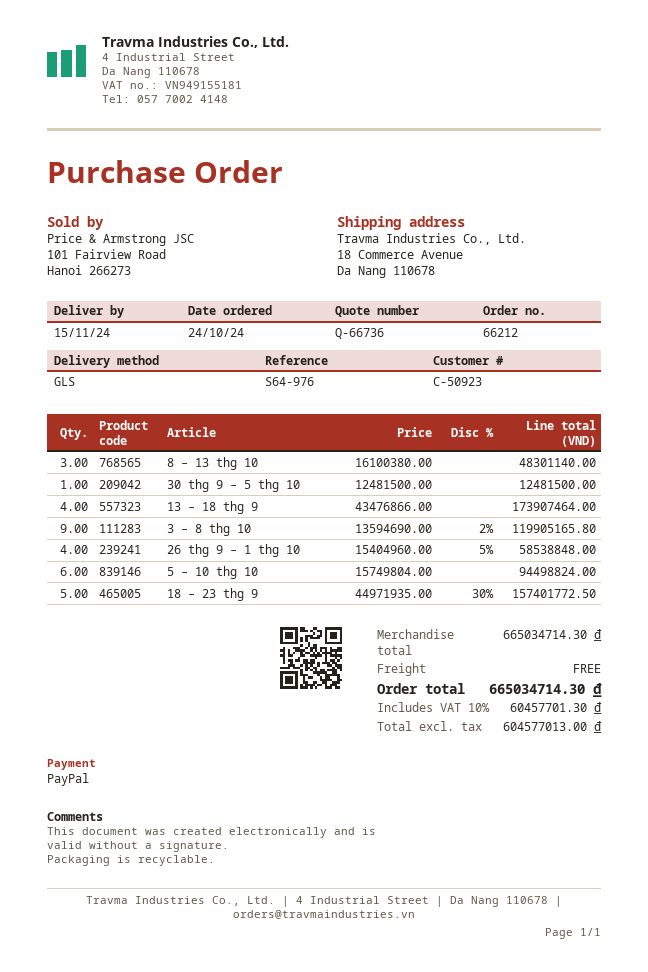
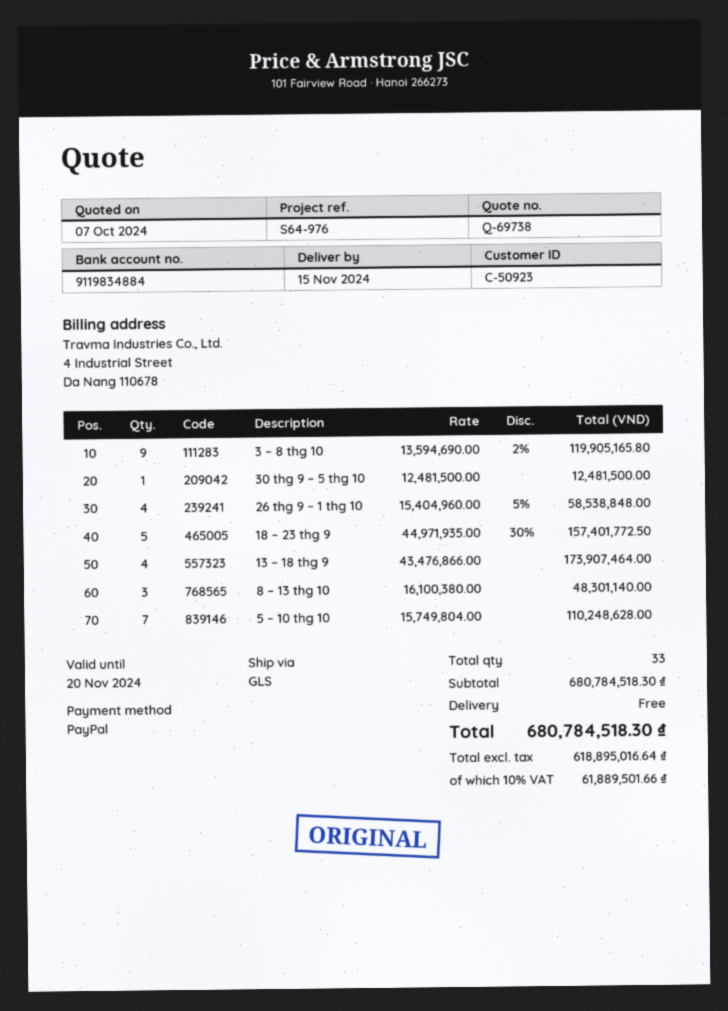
quote number: Q-66736 -> Q-69738
5 – 10 thg 10: 6 x 15749804.00 = 94498824.00 -> 7 x 15749804.00 = 110248628.00
subtotal: 665034714.30 -> 680784518.30
net: 604577013.00 -> 618895016.64
tax: 10% = 60457701.30 -> 10% = 61889501.66
total: 665034714.30 -> 680784518.30

